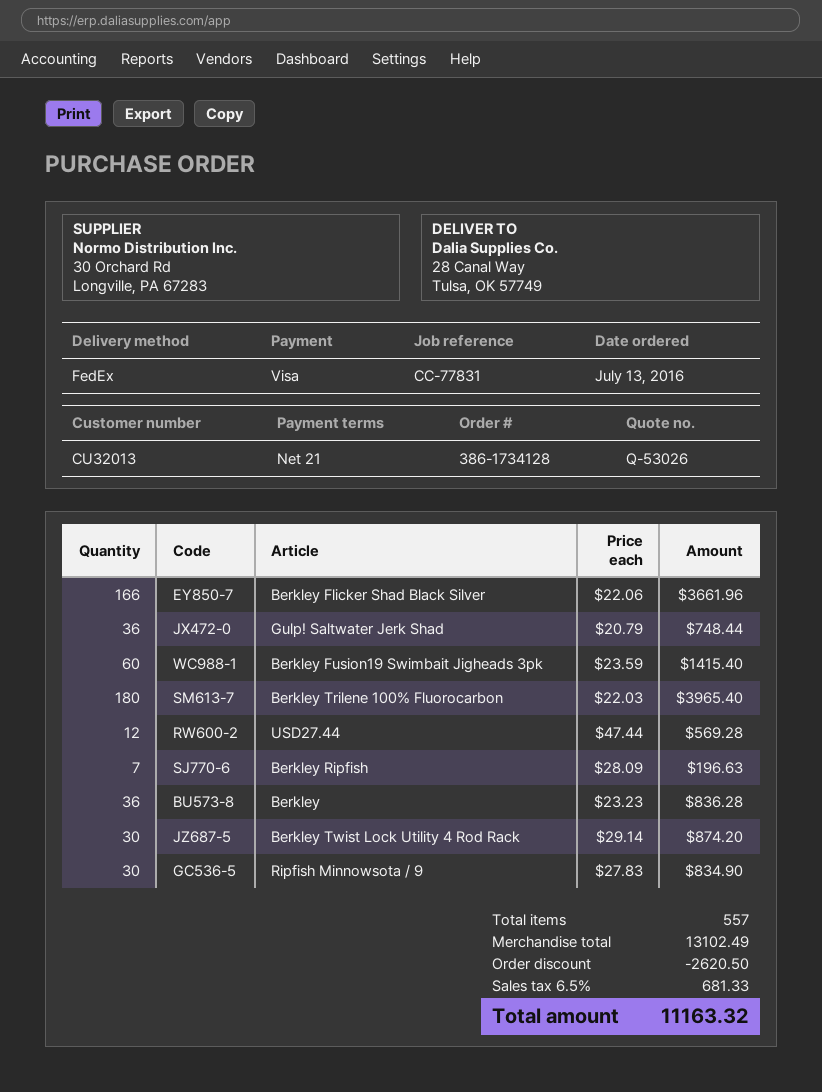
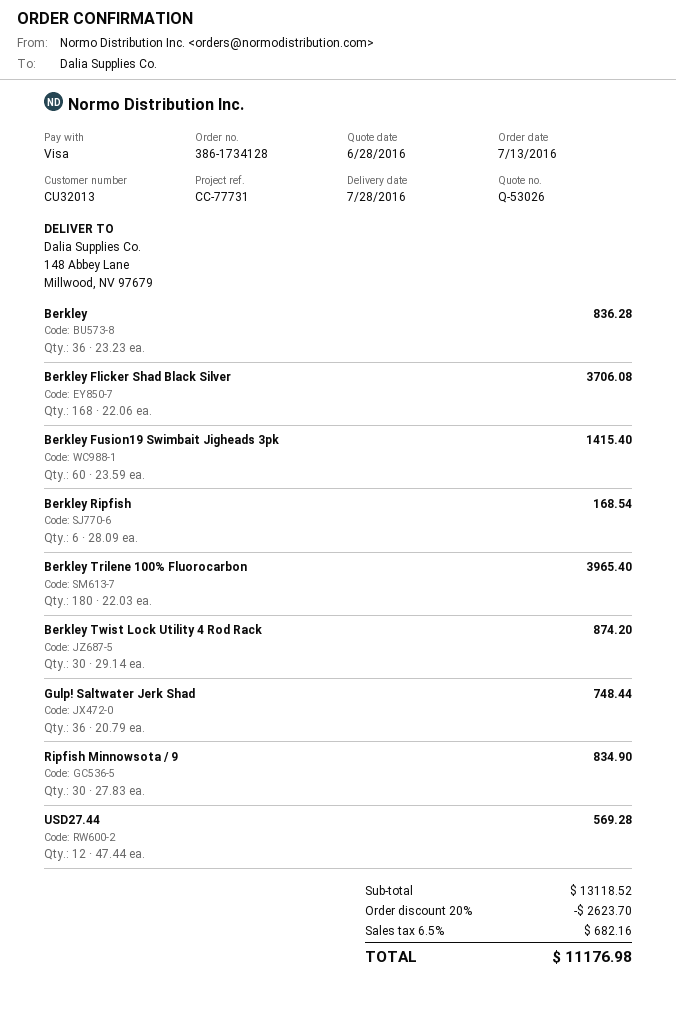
reference: CC-77831 -> CC-77731
ship to: 28 Canal Way, Tulsa, OK 57749 -> 148 Abbey Lane, Millwood, NV 97679
Berkley Flicker Shad Black Silver: 166 x 22.06 = 3661.96 -> 168 x 22.06 = 3706.08
Berkley Ripfish: 7 x 28.09 = 196.63 -> 6 x 28.09 = 168.54
subtotal: 13102.49 -> 13118.52
discount: 2620.50 -> 2623.70
tax: 6.5% = 681.33 -> 6.5% = 682.16
total: 11163.32 -> 11176.98

